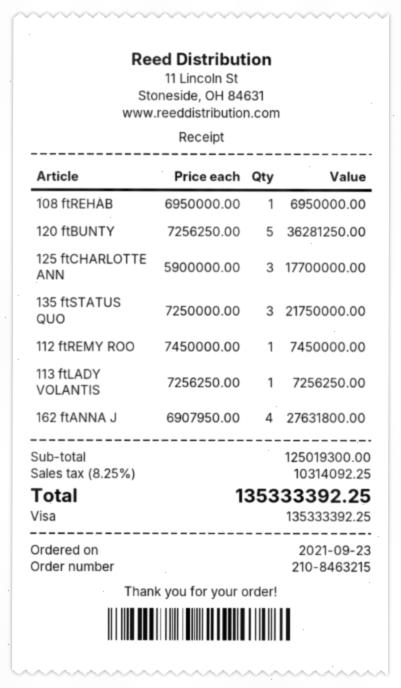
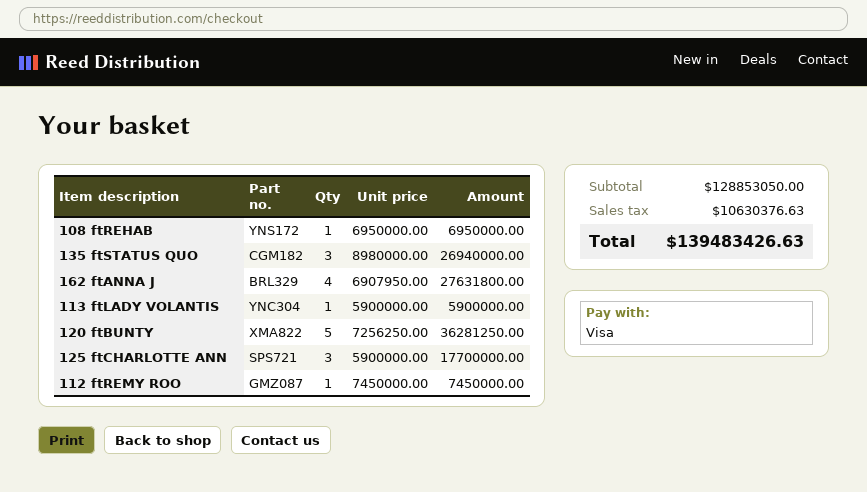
135 ftSTATUS QUO: 3 x 7250000.00 = 21750000.00 -> 3 x 8980000.00 = 26940000.00
113 ftLADY VOLANTIS: 1 x 7256250.00 = 7256250.00 -> 1 x 5900000.00 = 5900000.00
subtotal: 125019300.00 -> 128853050.00
tax: 10314092.25 -> 10630376.63
total: 135333392.25 -> 139483426.63

